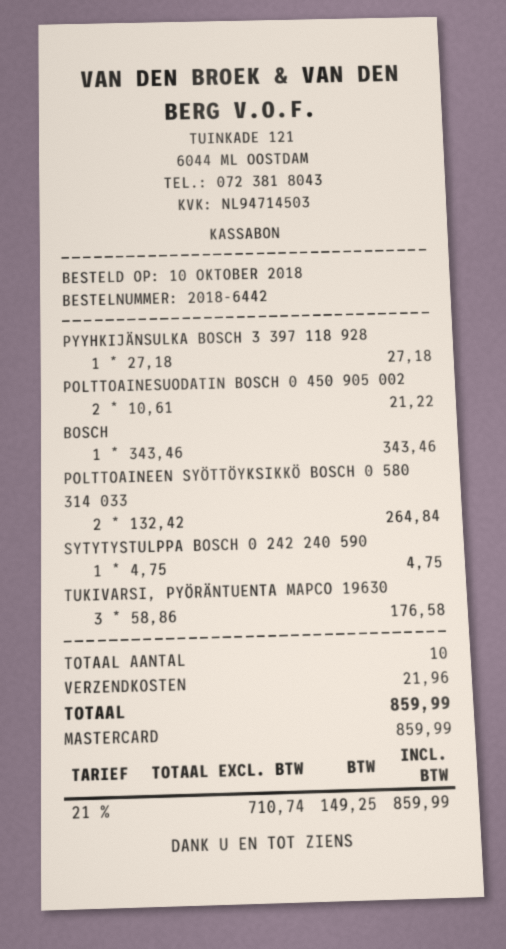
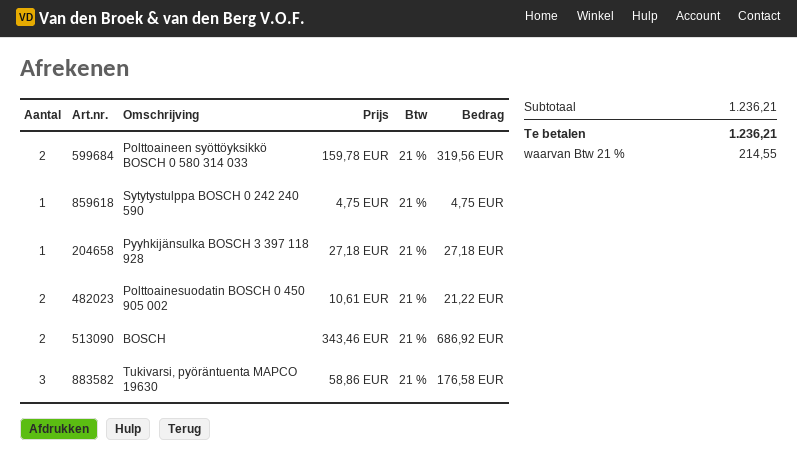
BOSCH: 1 x 343.46 = 343.46 -> 2 x 343.46 = 686.92
POLTTOAINEEN SYÖTTÖYKSIKKÖ BOSCH 0 580 314 033: 2 x 132.42 = 264.84 -> 2 x 159.78 = 319.56
shipping: 21.96 -> none
tax: 21% = 149.25 -> 21% = 214.55
total: 859.99 -> 1236.21

